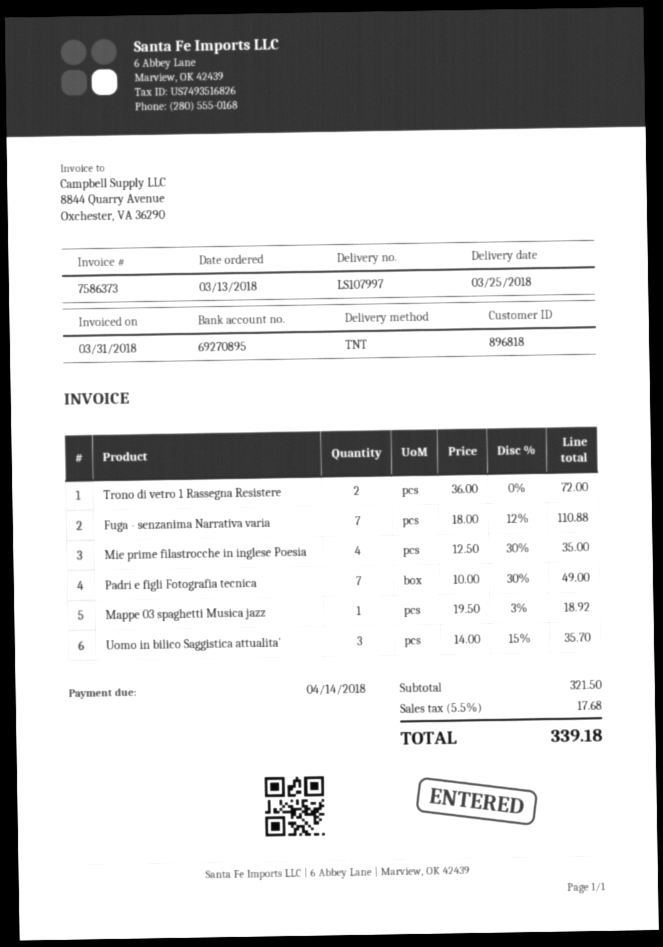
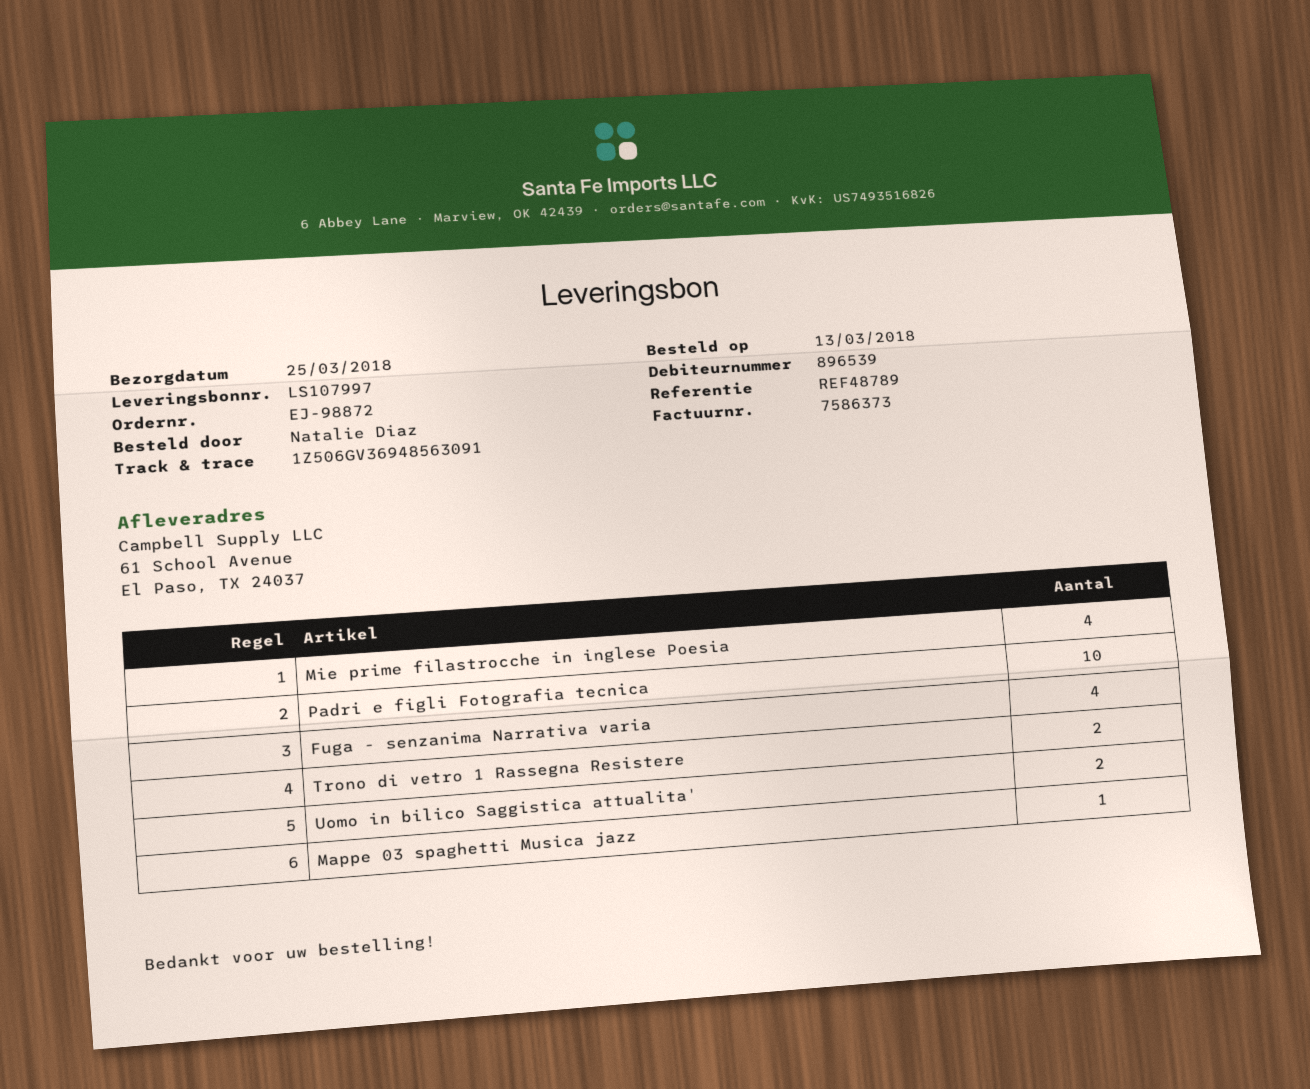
customer number: 896818 -> 896539
Fuga - senzanima Narrativa varia: 7 -> 4
Padri e figli Fotografia tecnica: 7 -> 10
Uomo in bilico Saggistica attualita': 3 -> 2

